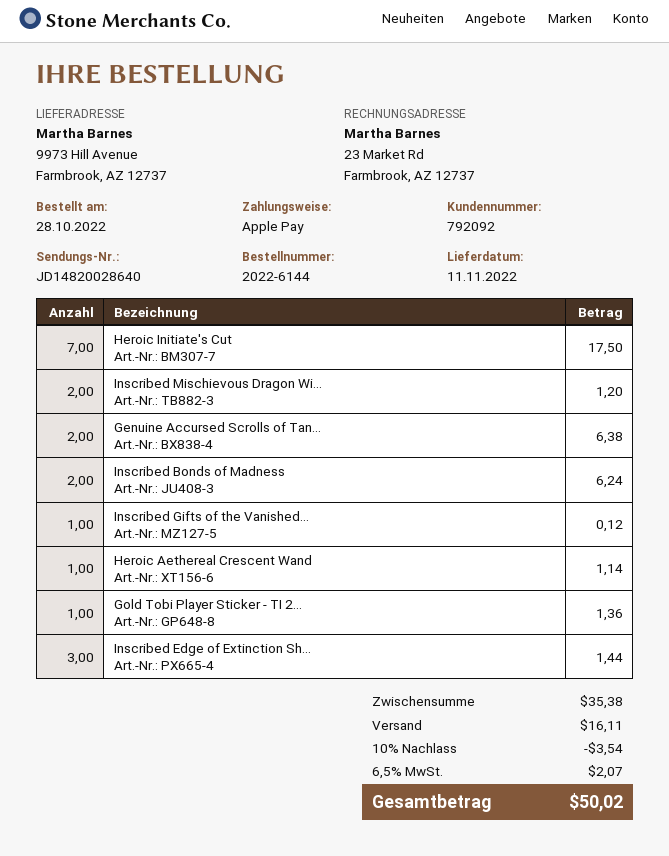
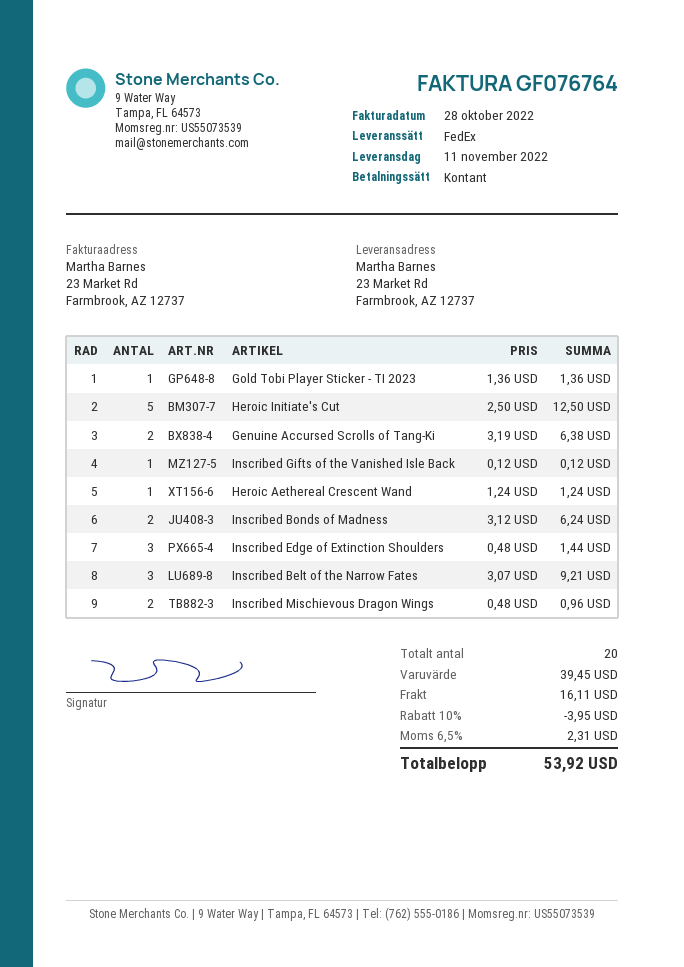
payment method: Apple Pay -> cash
ship to: 9973 Hill Avenue, Farmbrook, AZ 12737 -> 23 Market Rd, Farmbrook, AZ 12737
Heroic Initiate's Cut: 7 for 17.50 -> 5 for 12.50
Inscribed Mischievous Dragon Wi...: 2 for 1.20 -> 2 for 0.96
Heroic Aethereal Crescent Wand: 1 for 1.14 -> 1 for 1.24
Inscribed Belt of the Narrow Fates: none -> 3 for 9.21
subtotal: 35.38 -> 39.45
discount: 10% = 3.54 -> 10% = 3.95
tax: 6.5% = 2.07 -> 6.5% = 2.31
total: 50.02 -> 53.92

